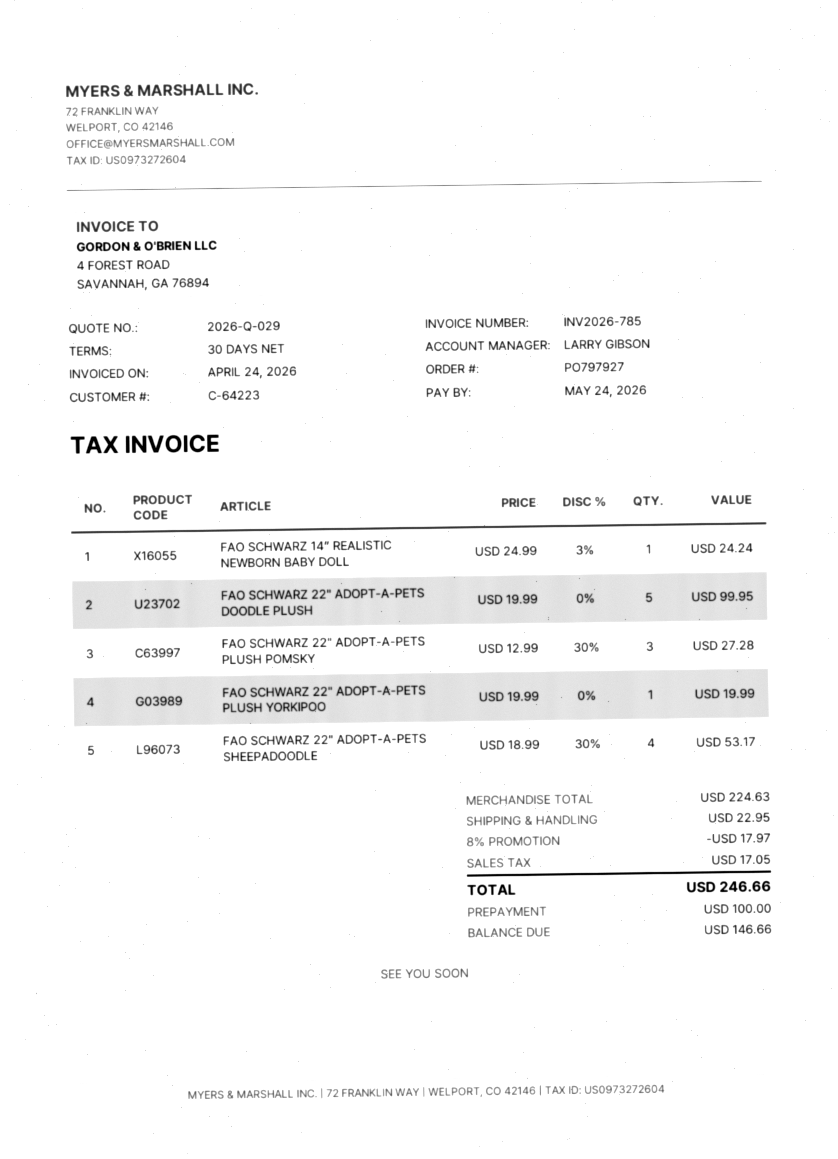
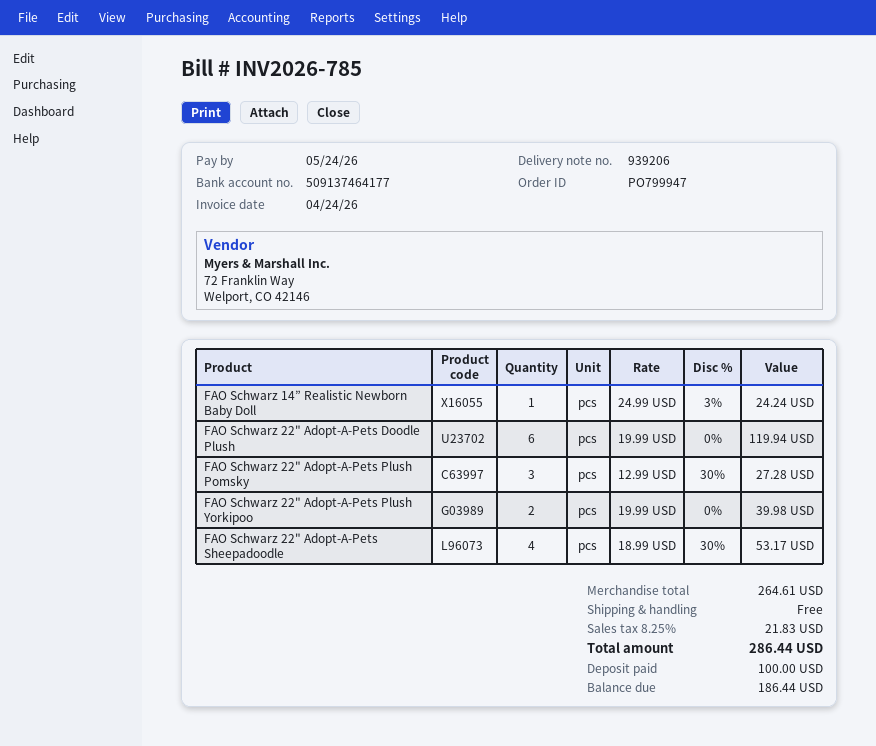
order number: PO797927 -> PO799947
FAO SCHWARZ 22" ADOPT-A-PETS DOODLE PLUSH: 5 x 19.99 = 99.95 -> 6 x 19.99 = 119.94
FAO SCHWARZ 22" ADOPT-A-PETS PLUSH YORKIPOO: 1 x 19.99 = 19.99 -> 2 x 19.99 = 39.98
subtotal: 224.63 -> 264.61
discount: 8% = 17.97 -> none
shipping: 22.95 -> 0.00
tax: 17.05 -> 21.83
total: 246.66 -> 286.44
balance: 146.66 -> 186.44

